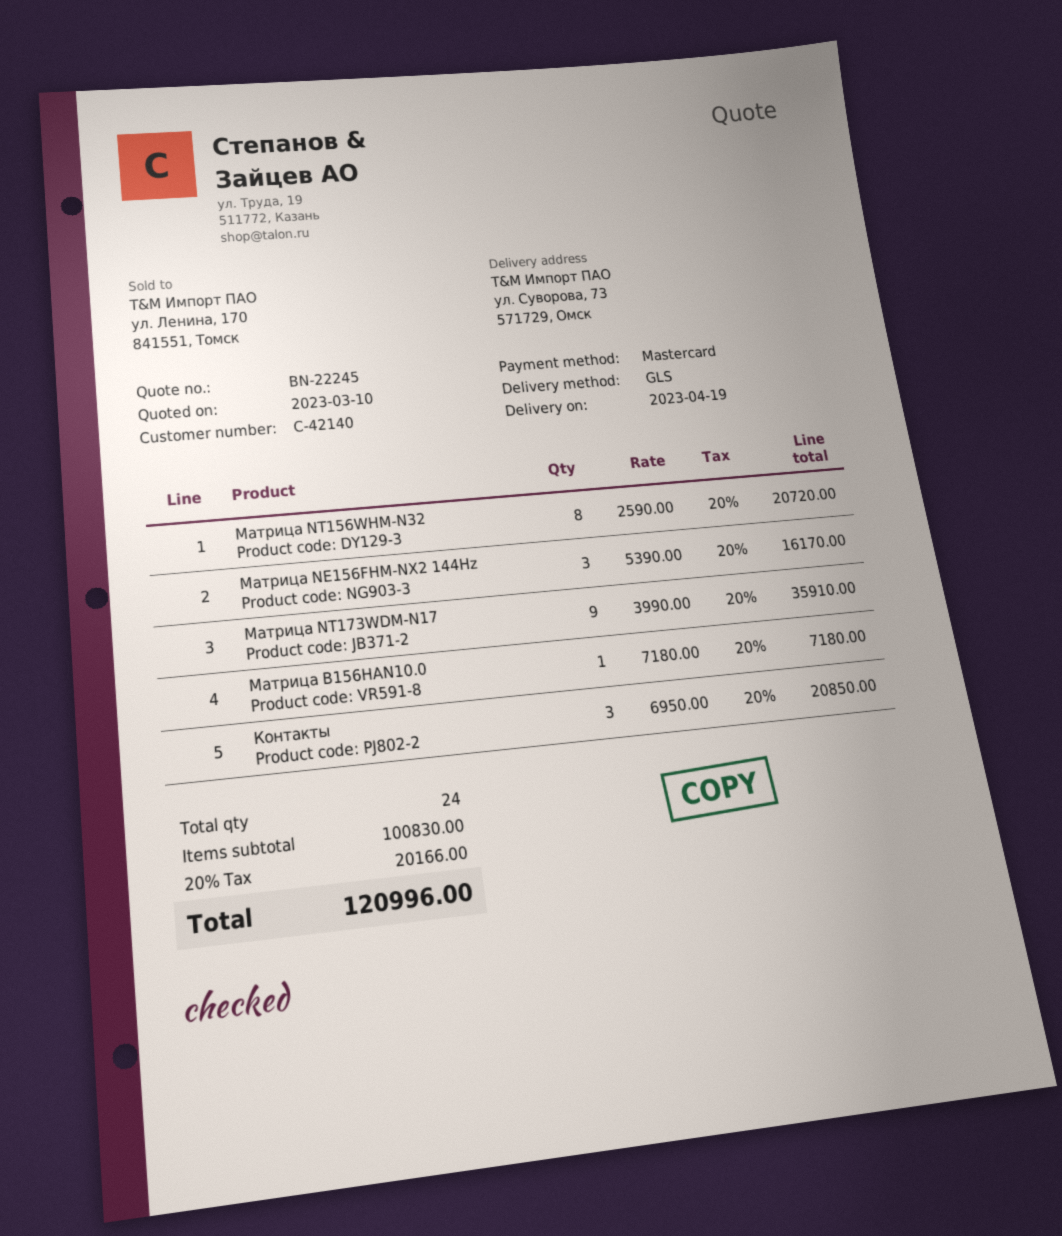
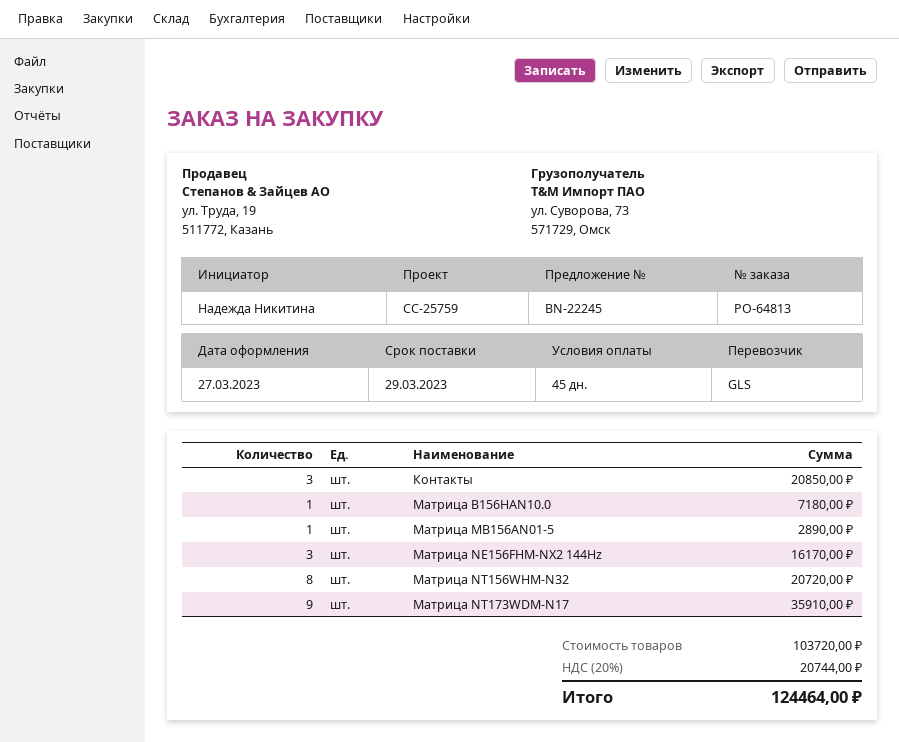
delivery date: 2023-04-19 -> 2023-03-29
Матрица MB156AN01-5: none -> 1 for 2890.00
subtotal: 100830.00 -> 103720.00
tax: 20% = 20166.00 -> 20% = 20744.00
total: 120996.00 -> 124464.00

